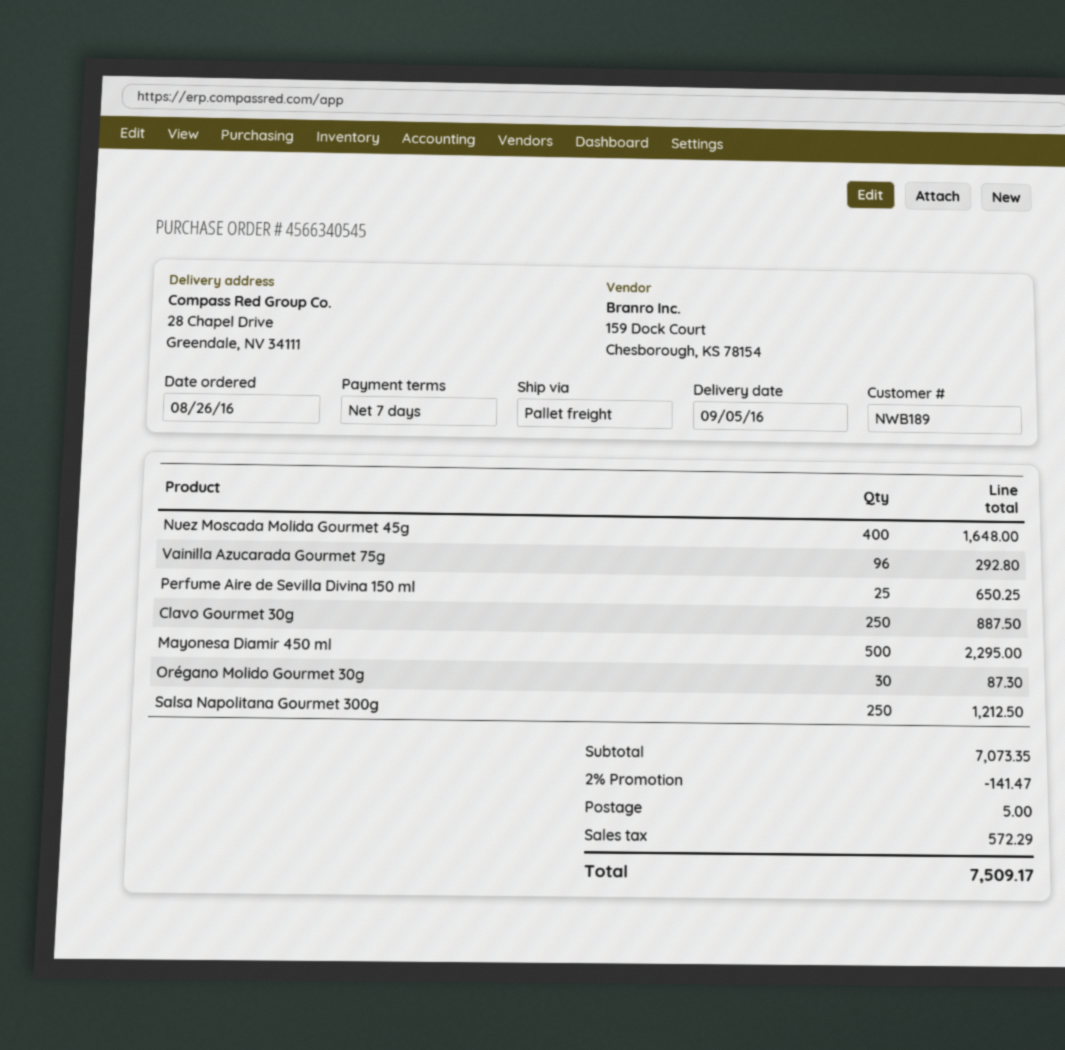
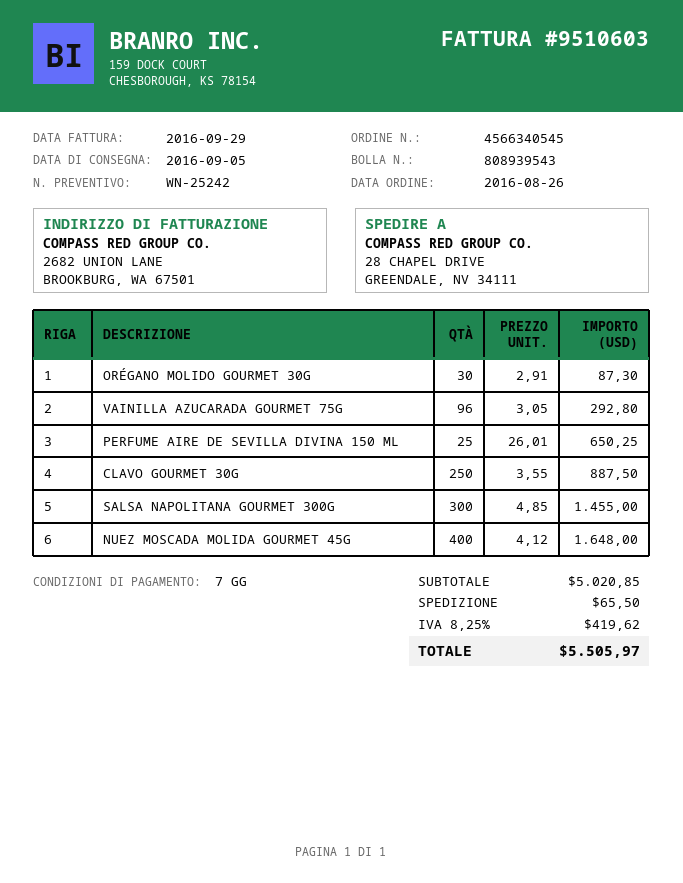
Mayonesa Diamir 450 ml: 500 for 2295.00 -> none
Salsa Napolitana Gourmet 300g: 250 for 1212.50 -> 300 for 1455.00
subtotal: 7073.35 -> 5020.85
discount: 2% = 141.47 -> none
shipping: 5.00 -> 65.50
tax: 572.29 -> 419.62
total: 7509.17 -> 5505.97

